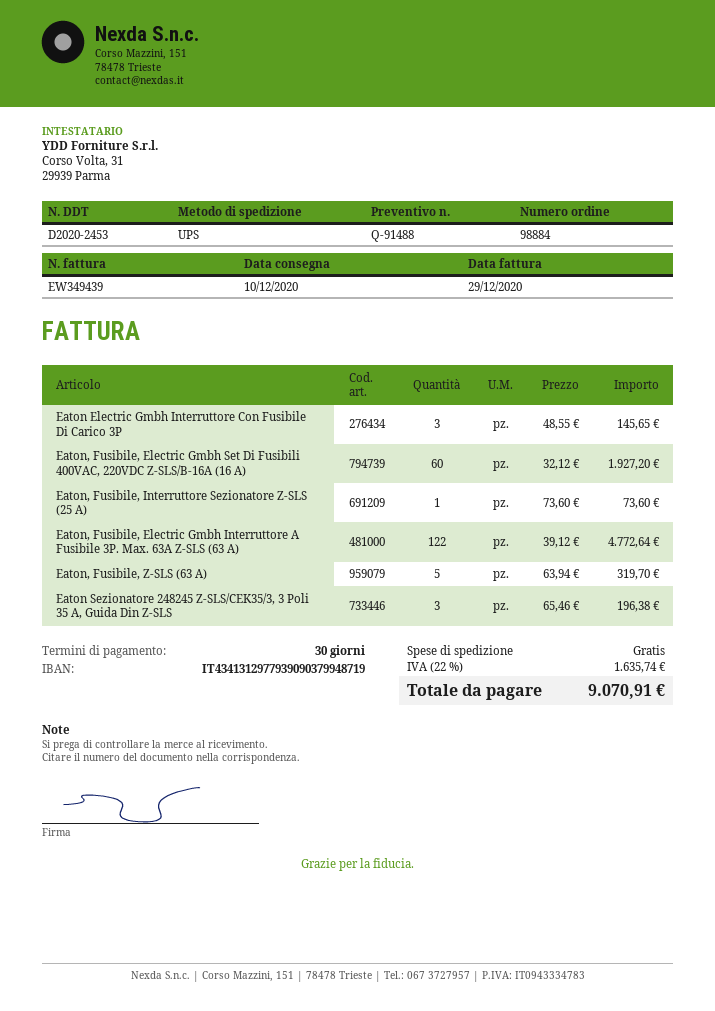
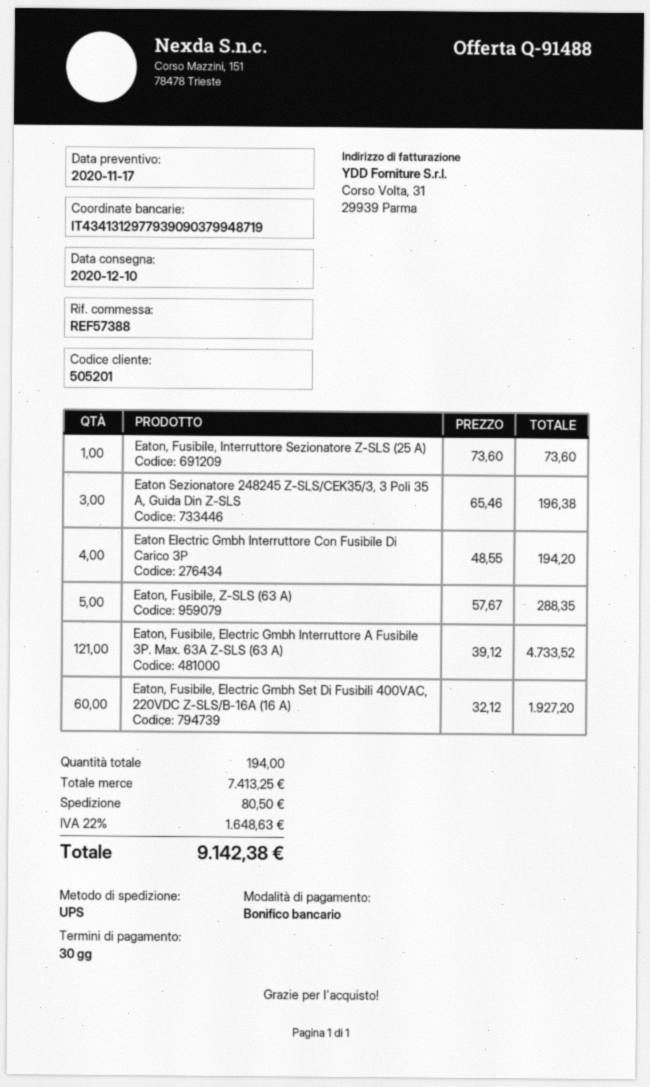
Eaton Electric Gmbh Interruttore Con Fusibile Di Carico 3P: 3 x 48.55 = 145.65 -> 4 x 48.55 = 194.20
Eaton, Fusibile, Electric Gmbh Interruttore A Fusibile 3P. Max. 63A Z-SLS (63 A): 122 x 39.12 = 4772.64 -> 121 x 39.12 = 4733.52
Eaton, Fusibile, Z-SLS (63 A): 5 x 63.94 = 319.70 -> 5 x 57.67 = 288.35
shipping: 0.00 -> 80.50
tax: 22% = 1635.74 -> 22% = 1648.63
total: 9070.91 -> 9142.38

